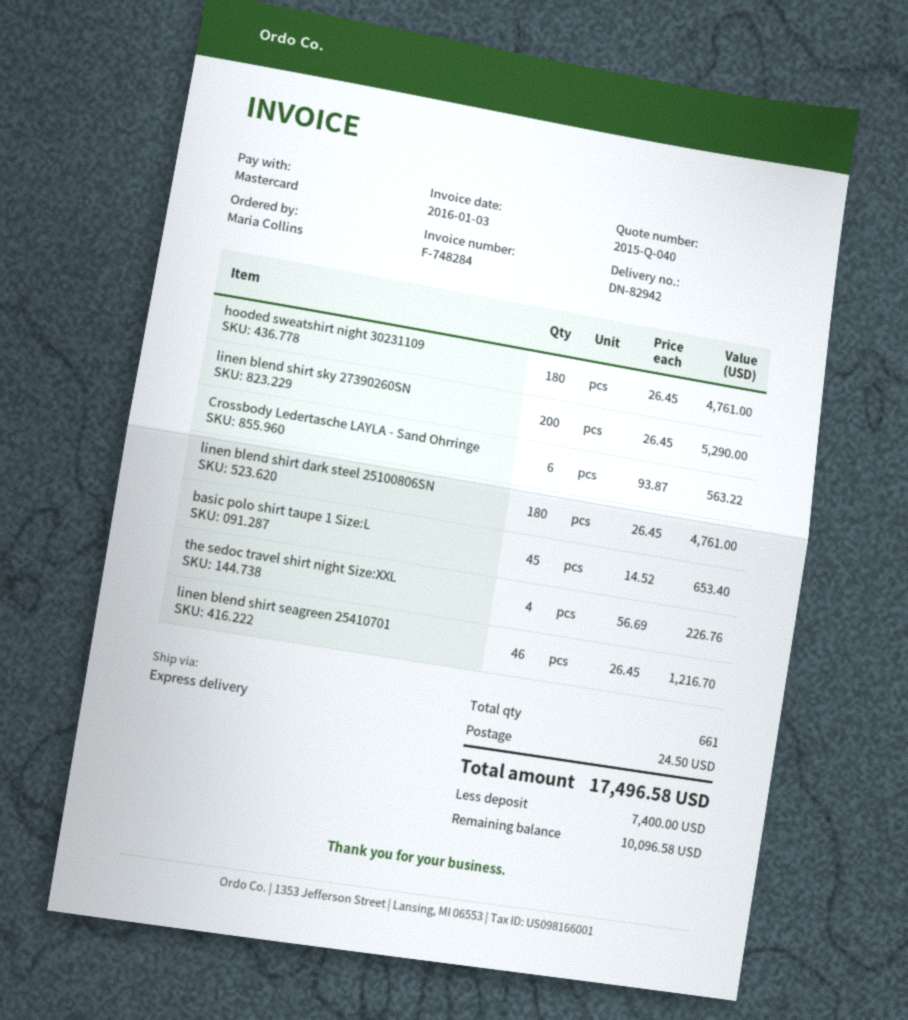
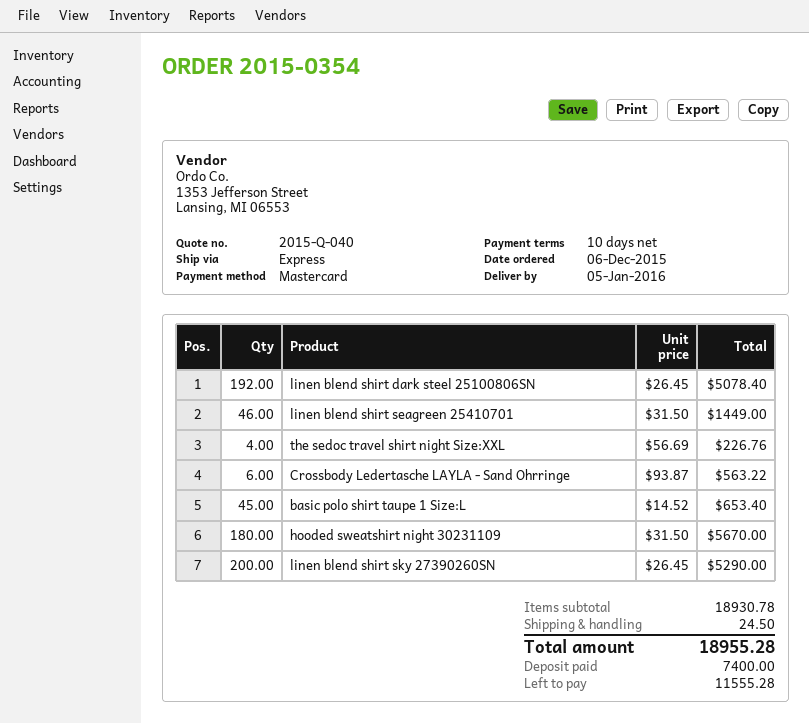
hooded sweatshirt night 30231109: 180 x 26.45 = 4761.00 -> 180 x 31.50 = 5670.00
linen blend shirt dark steel 25100806SN: 180 x 26.45 = 4761.00 -> 192 x 26.45 = 5078.40
linen blend shirt seagreen 25410701: 46 x 26.45 = 1216.70 -> 46 x 31.50 = 1449.00
total: 17496.58 -> 18955.28
balance: 10096.58 -> 11555.28

